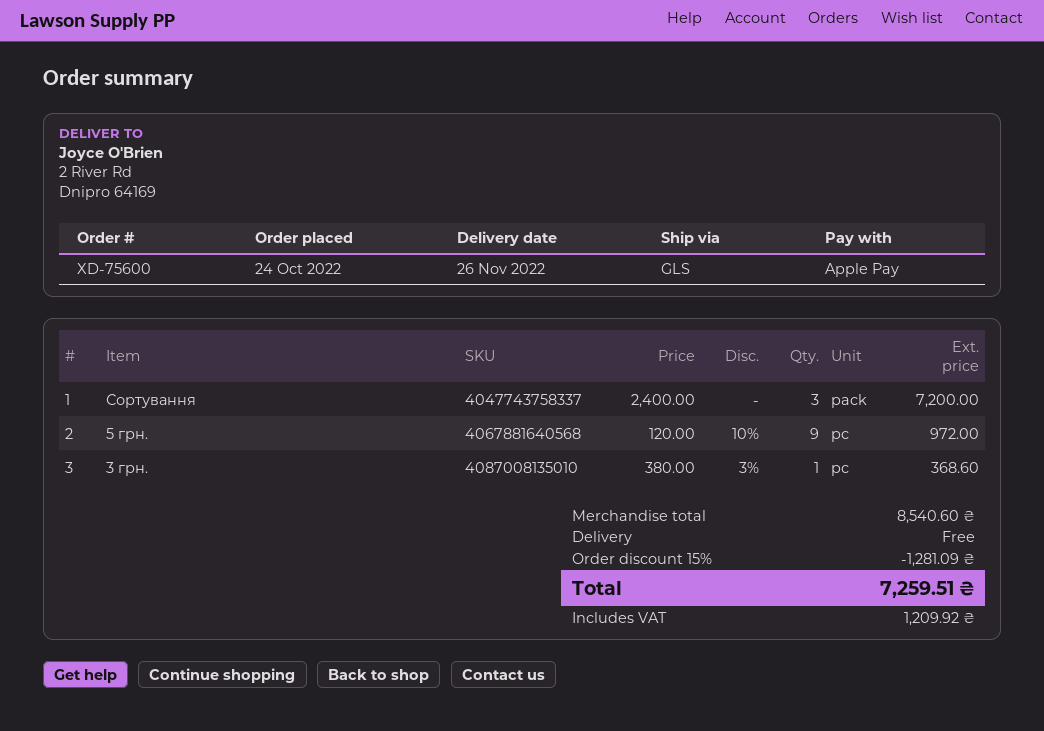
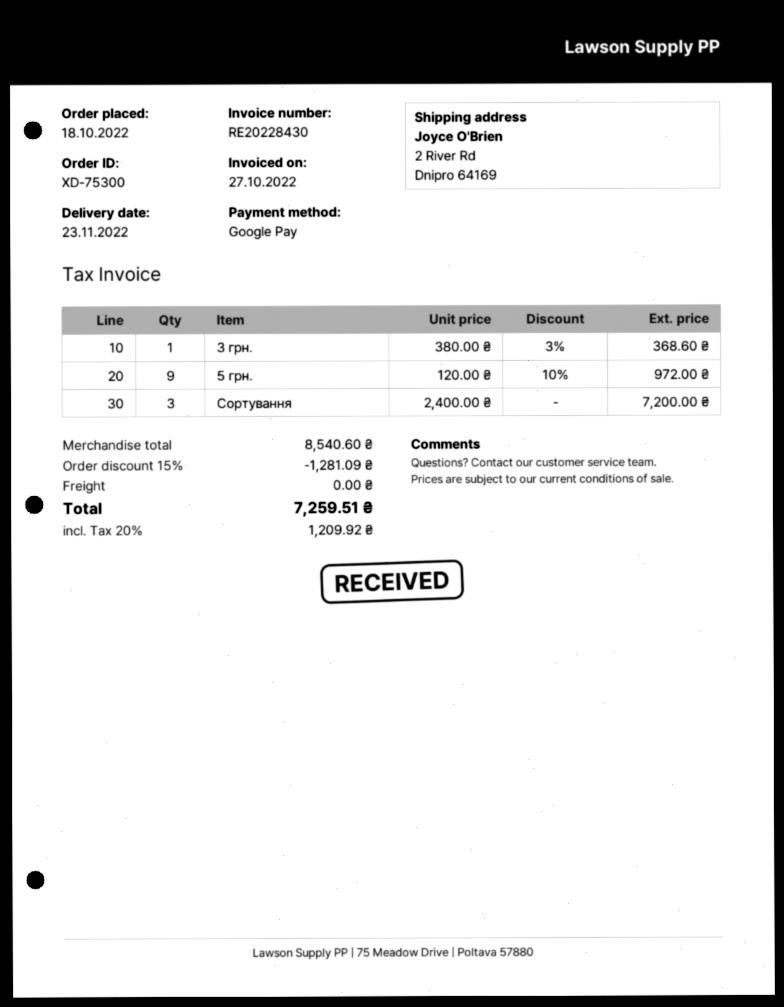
order number: XD-75600 -> XD-75300
order date: 2022-10-24 -> 2022-10-18
delivery date: 2022-11-26 -> 2022-11-23
payment method: Apple Pay -> Google Pay

